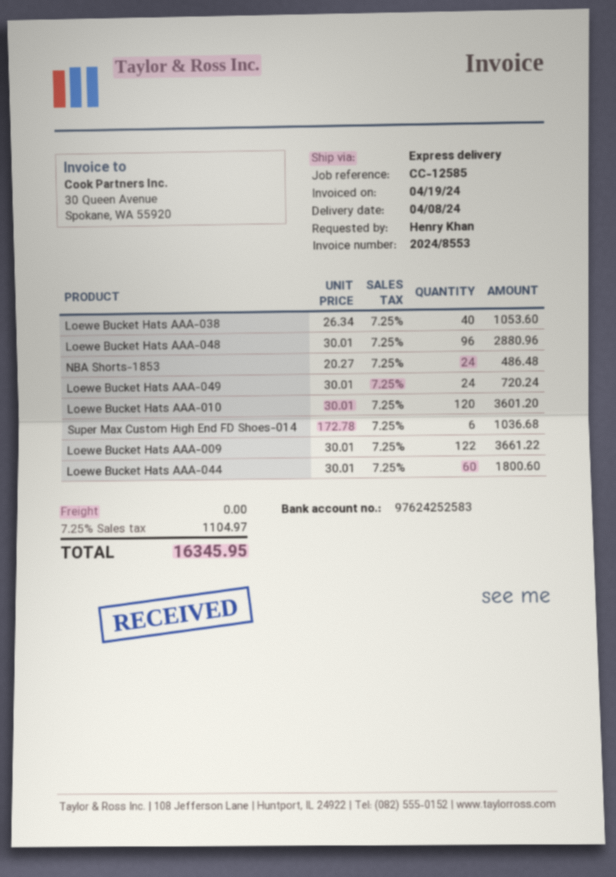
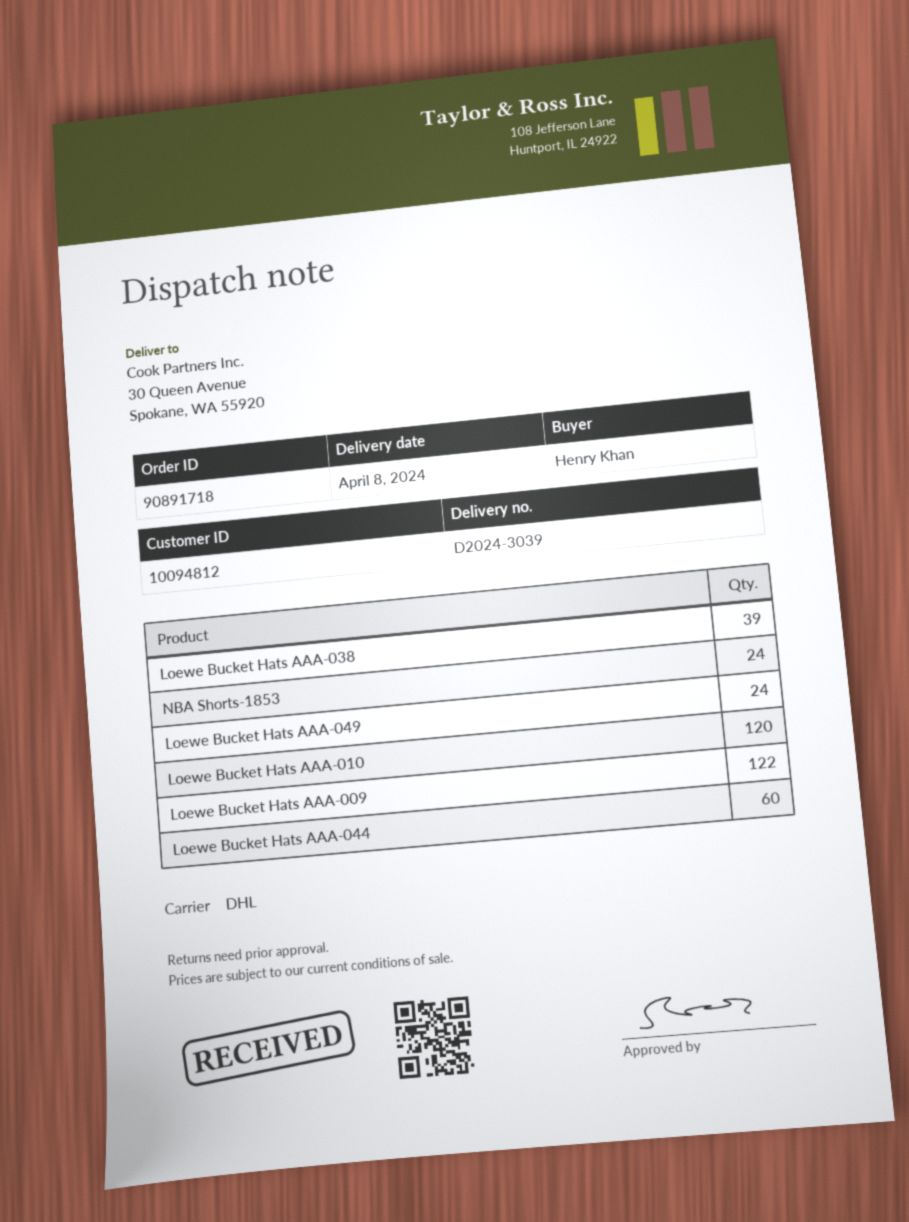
shipping method: express -> DHL
Loewe Bucket Hats AAA-038: 40 -> 39
Loewe Bucket Hats AAA-048: 96 -> none
Super Max Custom High End FD Shoes-014: 6 -> none

